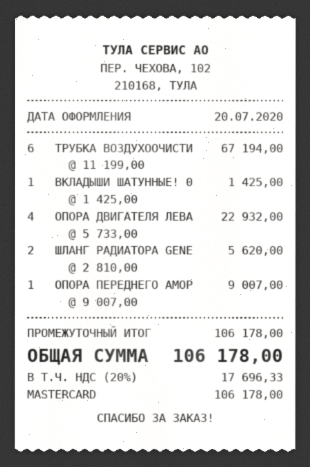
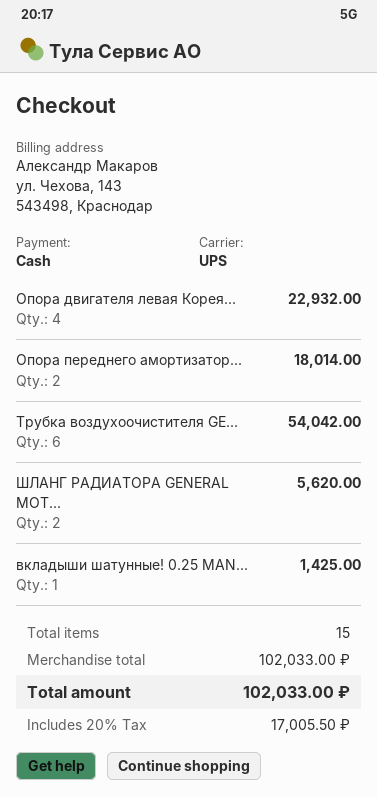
payment method: Mastercard -> cash
ТРУБКА ВОЗДУХООЧИСТИ: 6 for 67194.00 -> 6 for 54042.00
ОПОРА ПЕРЕДНЕГО АМОР: 1 for 9007.00 -> 2 for 18014.00
subtotal: 106178.00 -> 102033.00
tax: 20% = 17696.33 -> 20% = 17005.50
total: 106178.00 -> 102033.00

